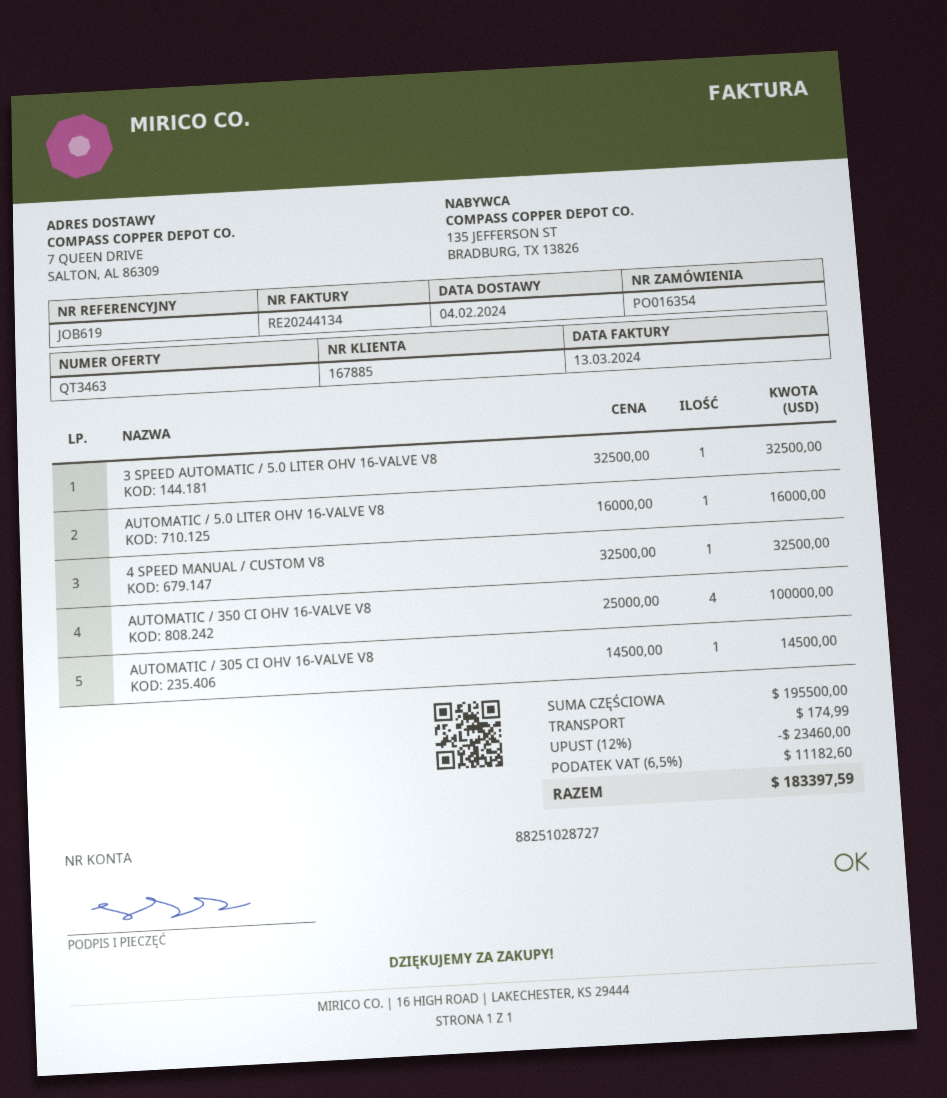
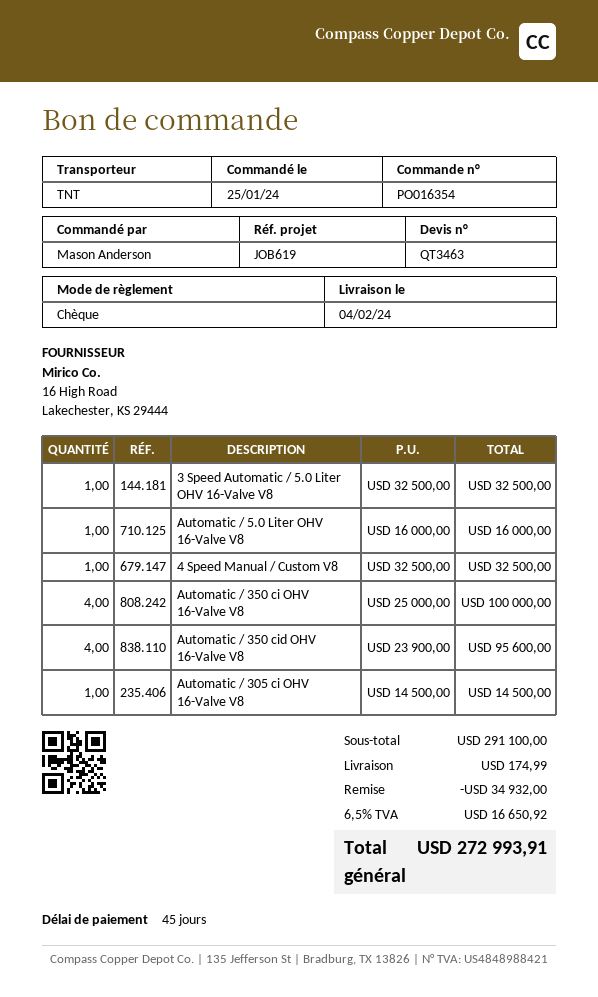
Automatic / 350 cid OHV 16-Valve V8: none -> 4 x 23900.00 = 95600.00
subtotal: 195500.00 -> 291100.00
discount: 23460.00 -> 34932.00
tax: 6.5% = 11182.60 -> 6.5% = 16650.92
total: 183397.59 -> 272993.91

